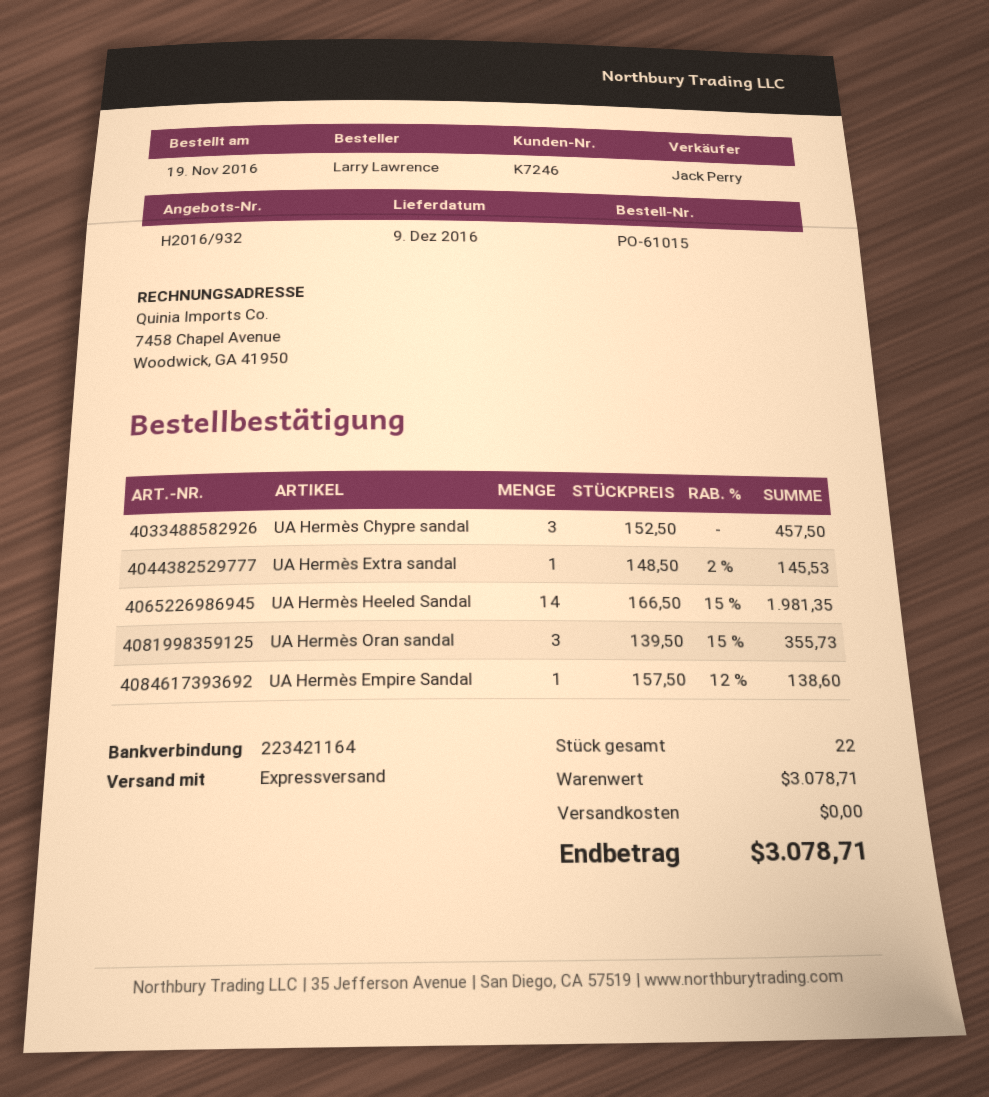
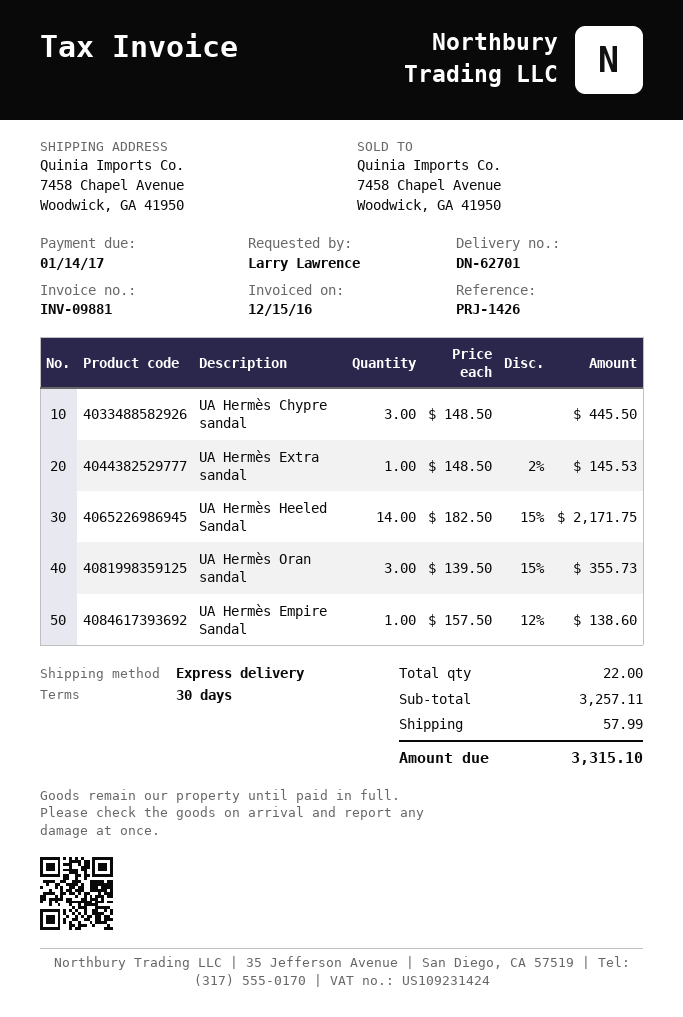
UA Hermès Chypre sandal: 3 x 152.50 = 457.50 -> 3 x 148.50 = 445.50
UA Hermès Heeled Sandal: 14 x 166.50 - 15% = 1981.35 -> 14 x 182.50 - 15% = 2171.75
subtotal: 3078.71 -> 3257.11
shipping: 0.00 -> 57.99
total: 3078.71 -> 3315.10

